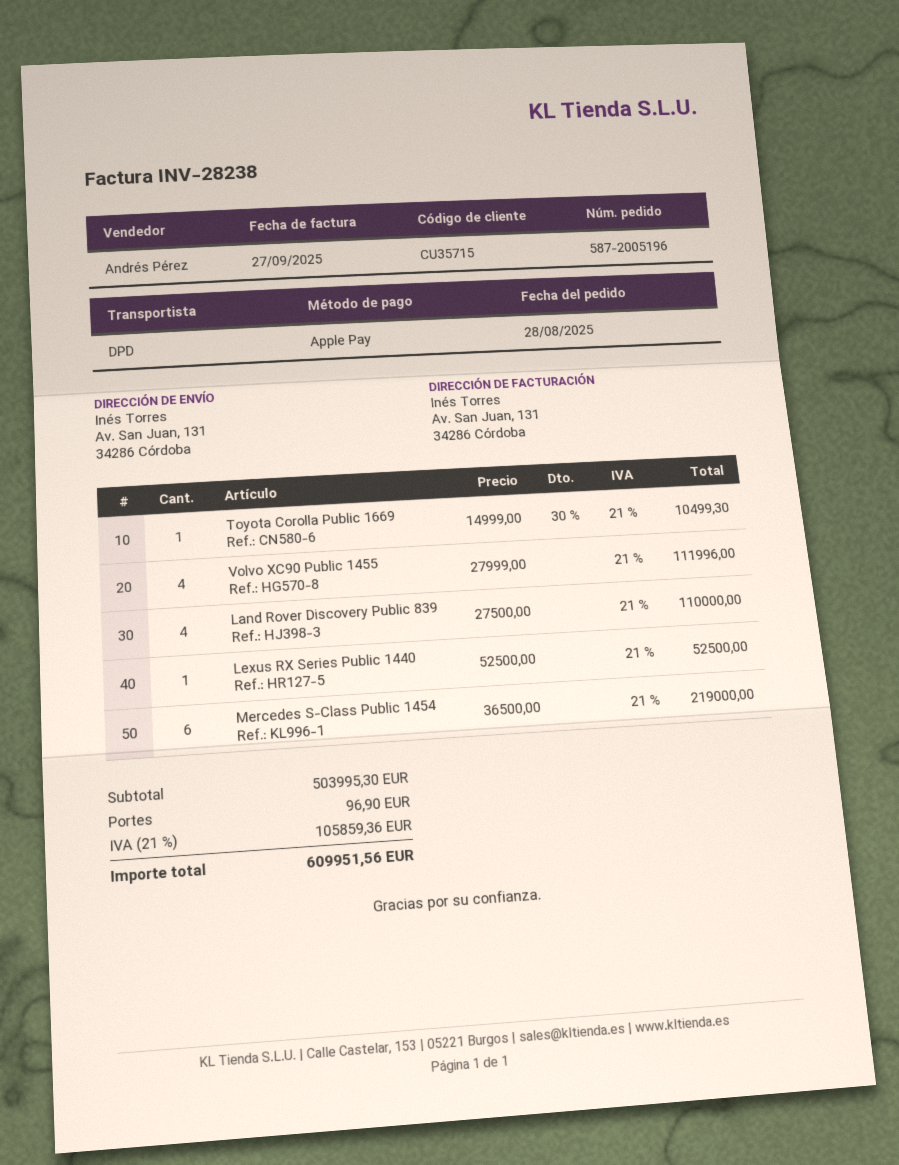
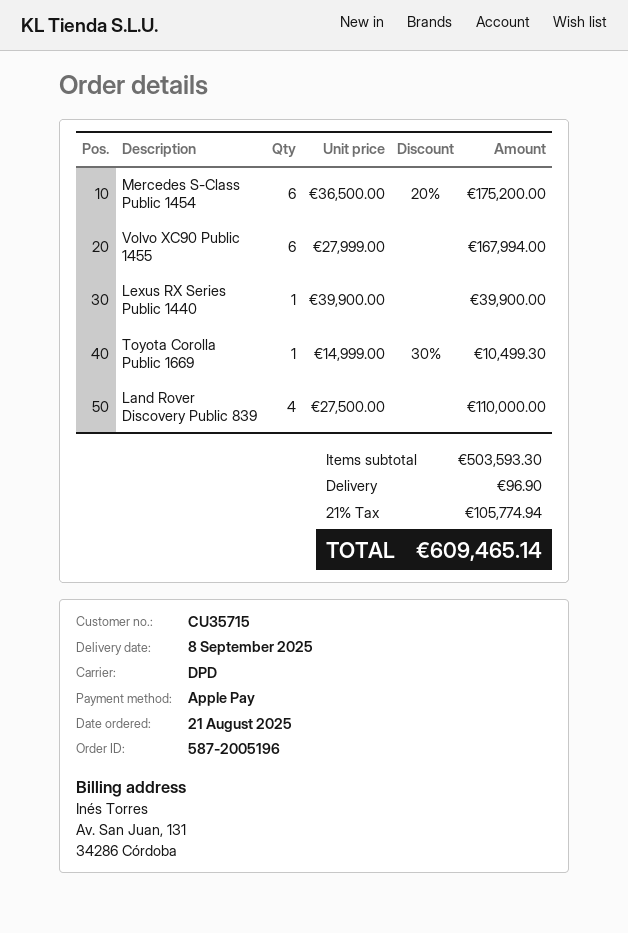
order date: 2025-08-28 -> 2025-08-21
Volvo XC90 Public 1455: 4 x 27999.00 = 111996.00 -> 6 x 27999.00 = 167994.00
Lexus RX Series Public 1440: 1 x 52500.00 = 52500.00 -> 1 x 39900.00 = 39900.00
Mercedes S-Class Public 1454: 6 x 36500.00 = 219000.00 -> 6 x 36500.00 - 20% = 175200.00
subtotal: 503995.30 -> 503593.30
tax: 21% = 105859.36 -> 21% = 105774.94
total: 609951.56 -> 609465.14

